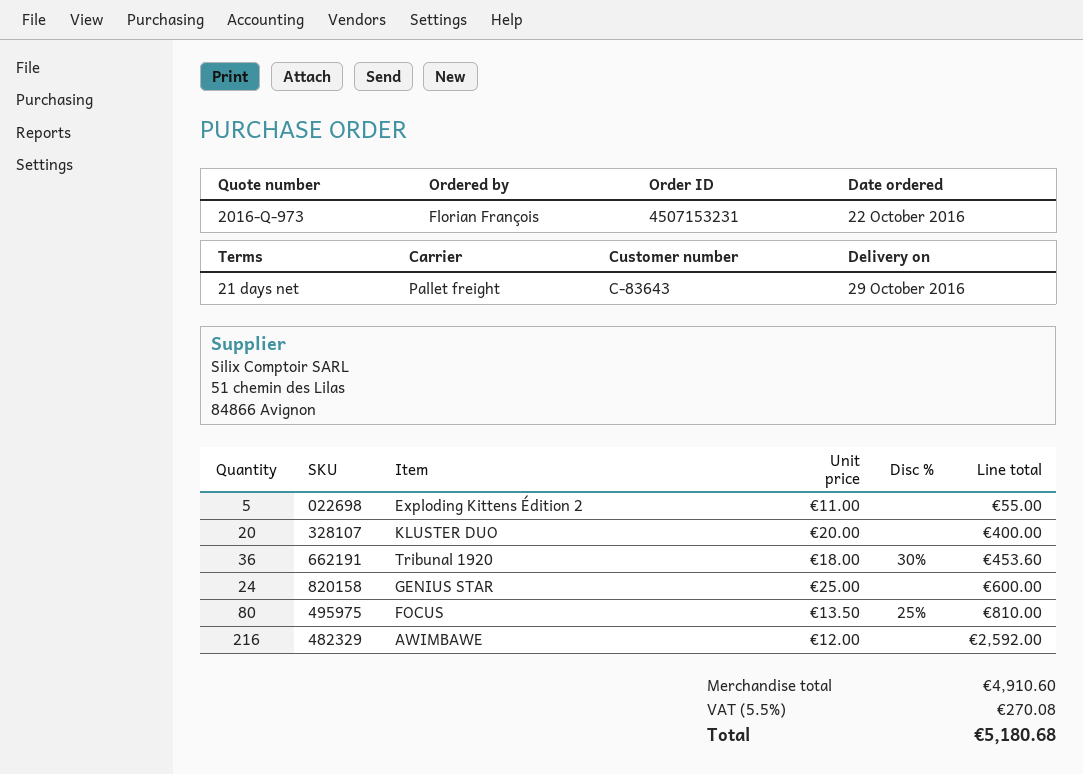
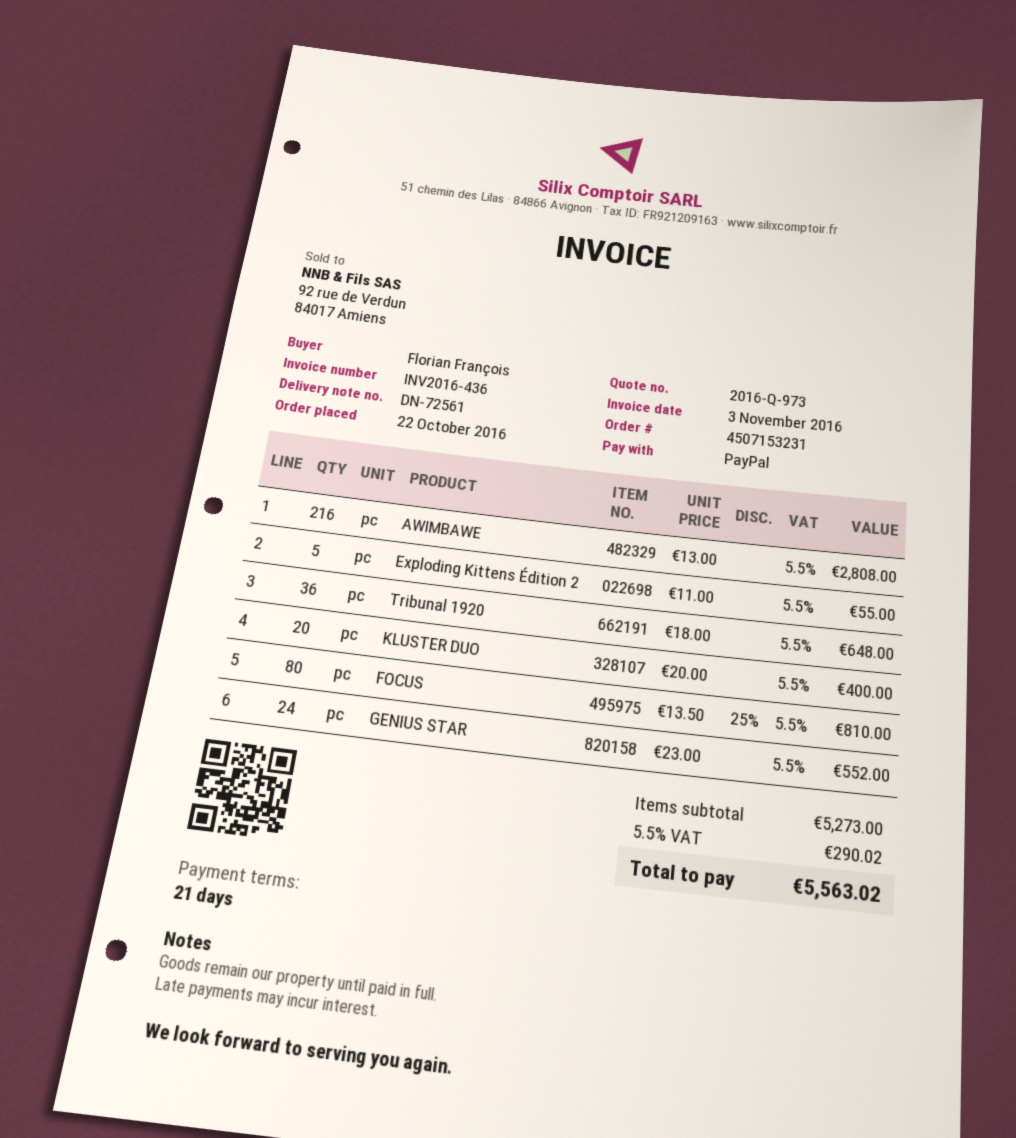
Tribunal 1920: 36 x 18.00 - 30% = 453.60 -> 36 x 18.00 = 648.00
GENIUS STAR: 24 x 25.00 = 600.00 -> 24 x 23.00 = 552.00
AWIMBAWE: 216 x 12.00 = 2592.00 -> 216 x 13.00 = 2808.00
subtotal: 4910.60 -> 5273.00
tax: 5.5% = 270.08 -> 5.5% = 290.02
total: 5180.68 -> 5563.02

